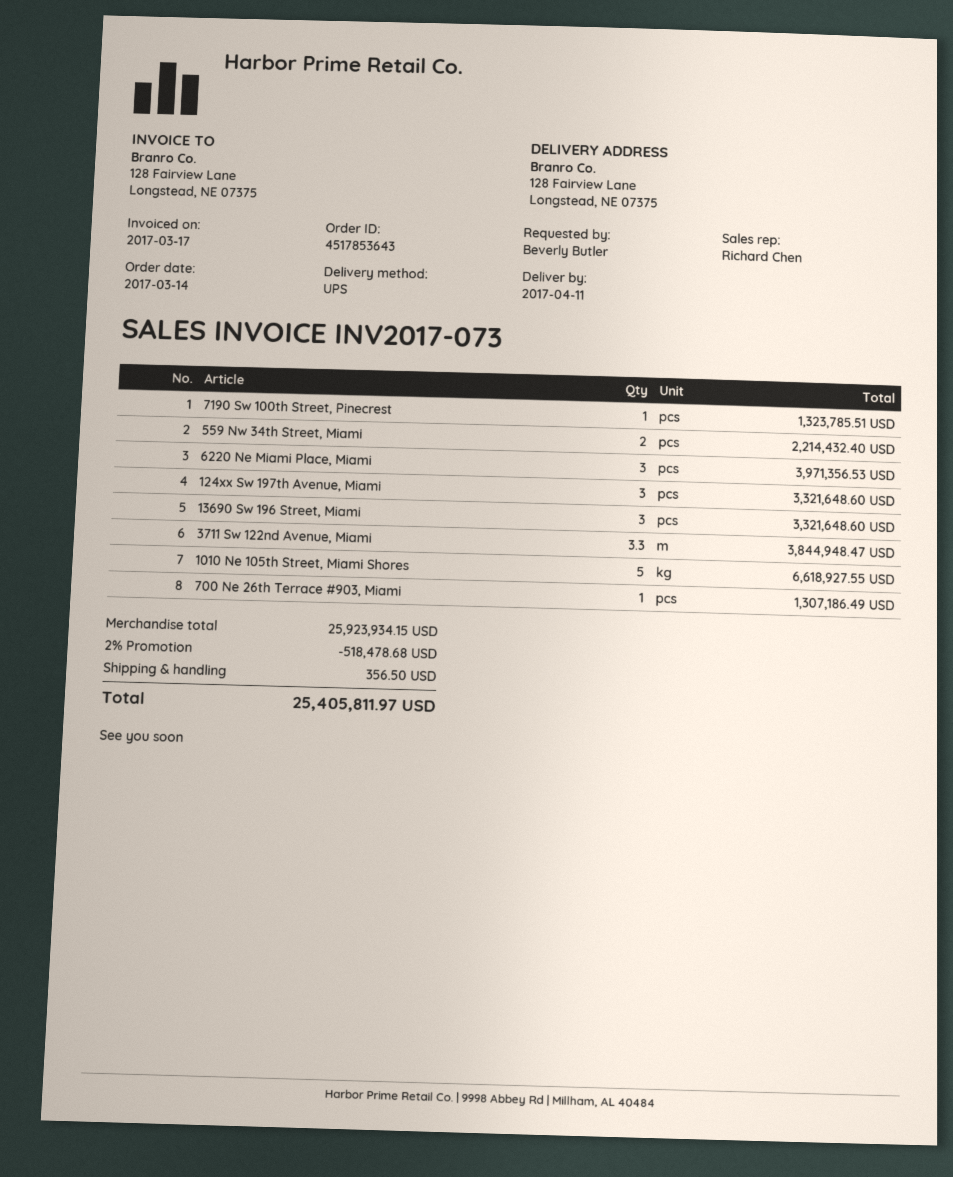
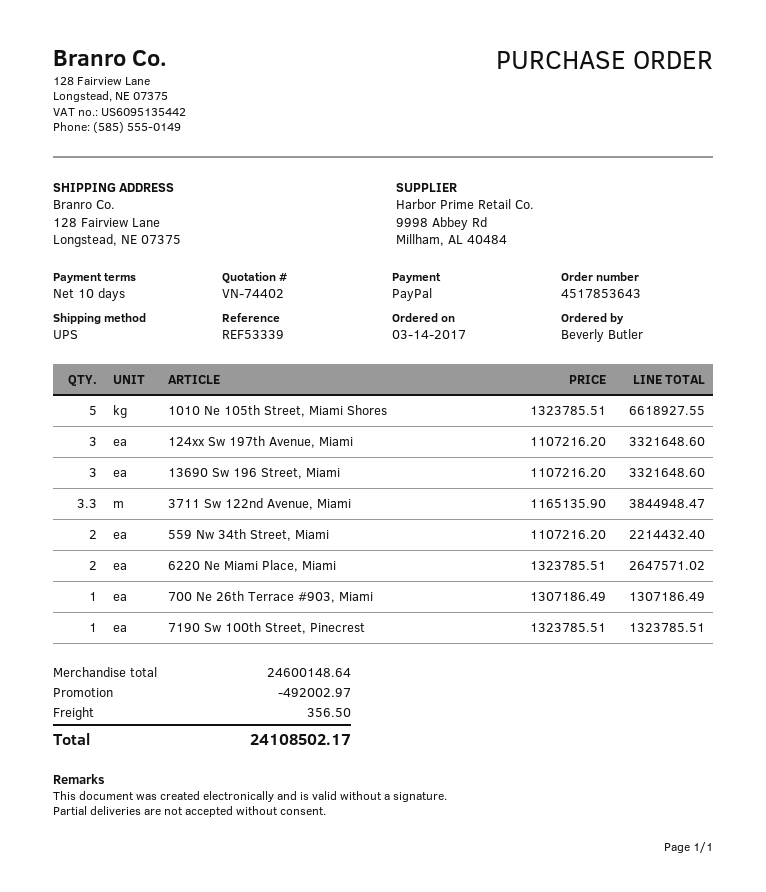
6220 Ne Miami Place, Miami: 3 for 3971356.53 -> 2 for 2647571.02
subtotal: 25923934.15 -> 24600148.64
discount: 518478.68 -> 492002.97
total: 25405811.97 -> 24108502.17

